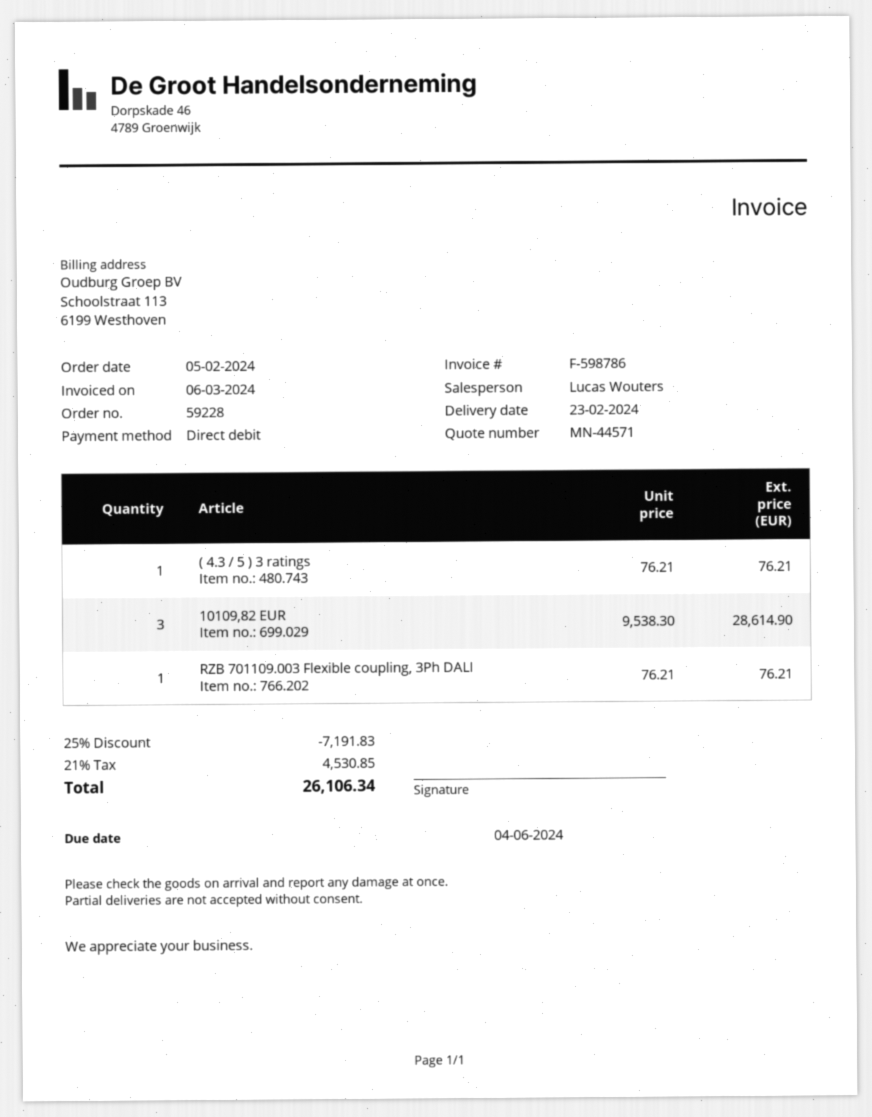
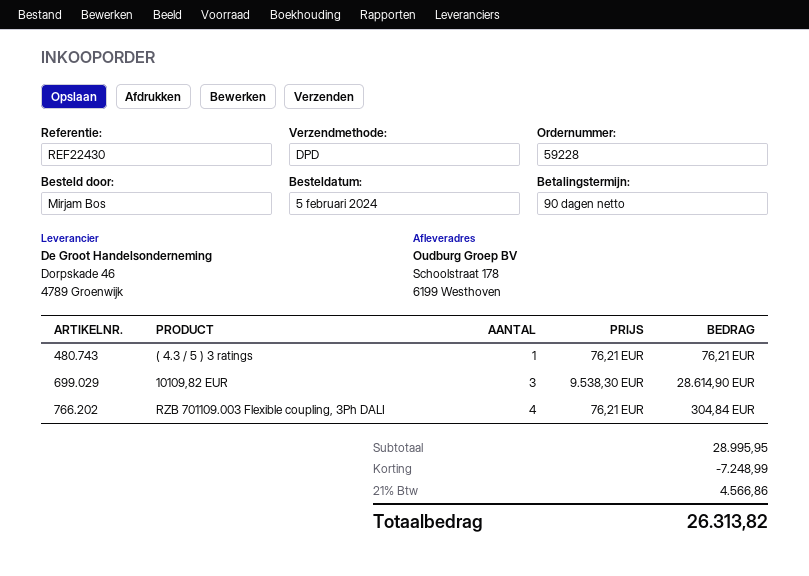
RZB 701109.003 Flexible coupling, 3Ph DALI: 1 x 76.21 = 76.21 -> 4 x 76.21 = 304.84
discount: 7191.83 -> 7248.99
tax: 21% = 4530.85 -> 21% = 4566.86
total: 26106.34 -> 26313.82

